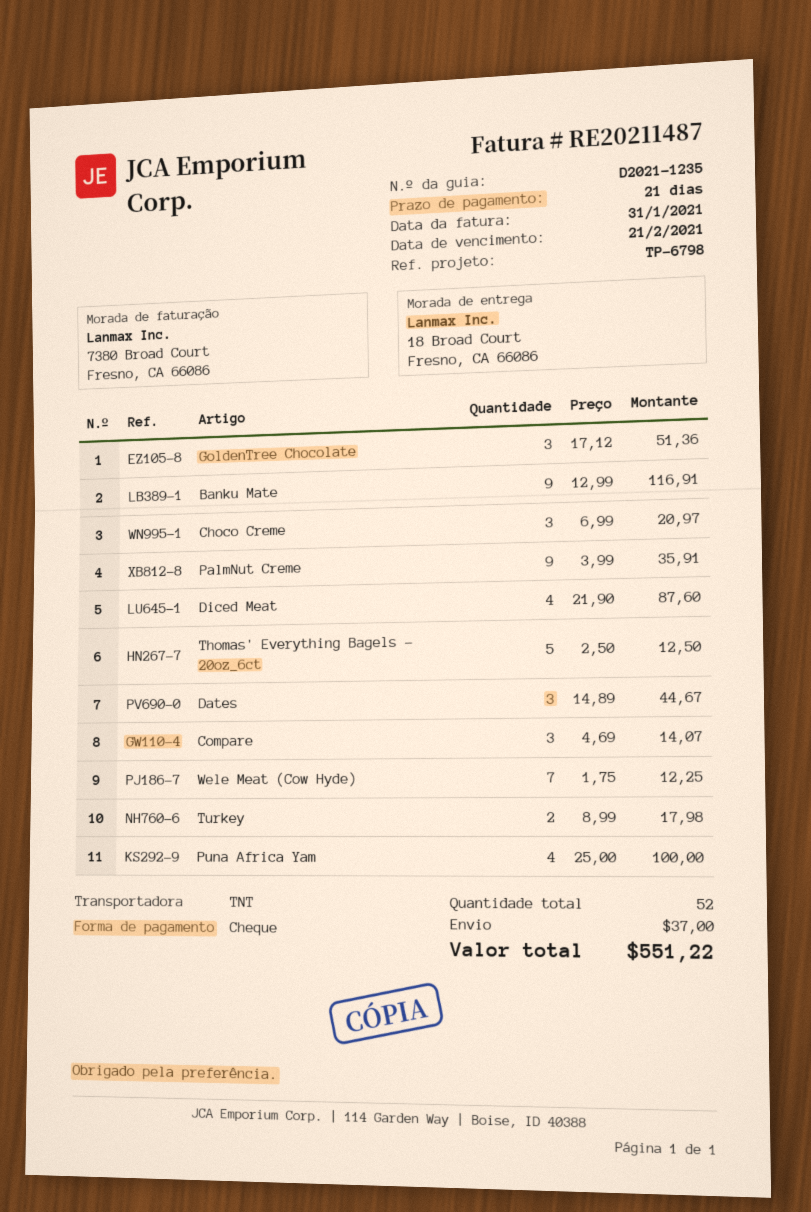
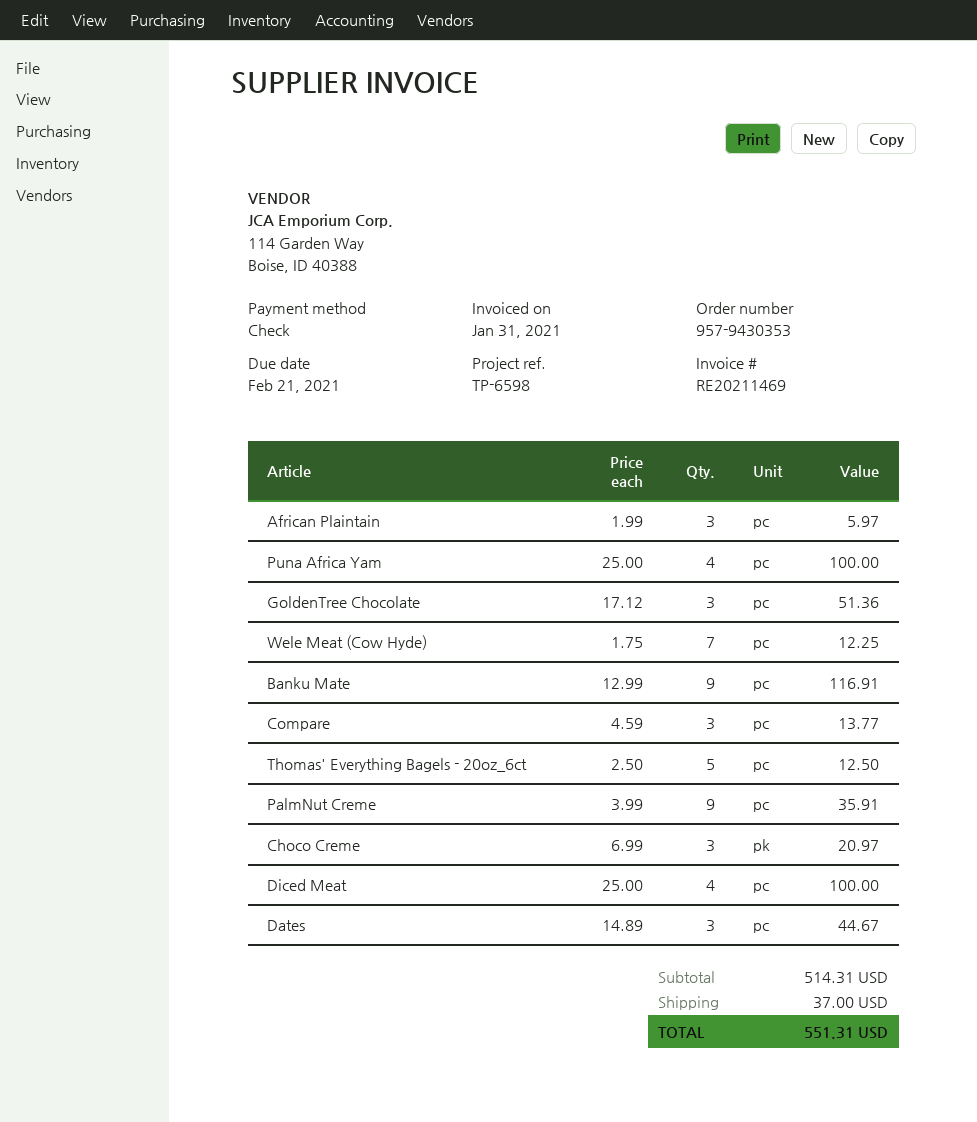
invoice number: RE20211487 -> RE20211469
reference: TP-6798 -> TP-6598
Diced Meat: 4 x 21.90 = 87.60 -> 4 x 25.00 = 100.00
Compare: 3 x 4.69 = 14.07 -> 3 x 4.59 = 13.77
Turkey: 2 x 8.99 = 17.98 -> none
African Plaintain: none -> 3 x 1.99 = 5.97
total: 551.22 -> 551.31

